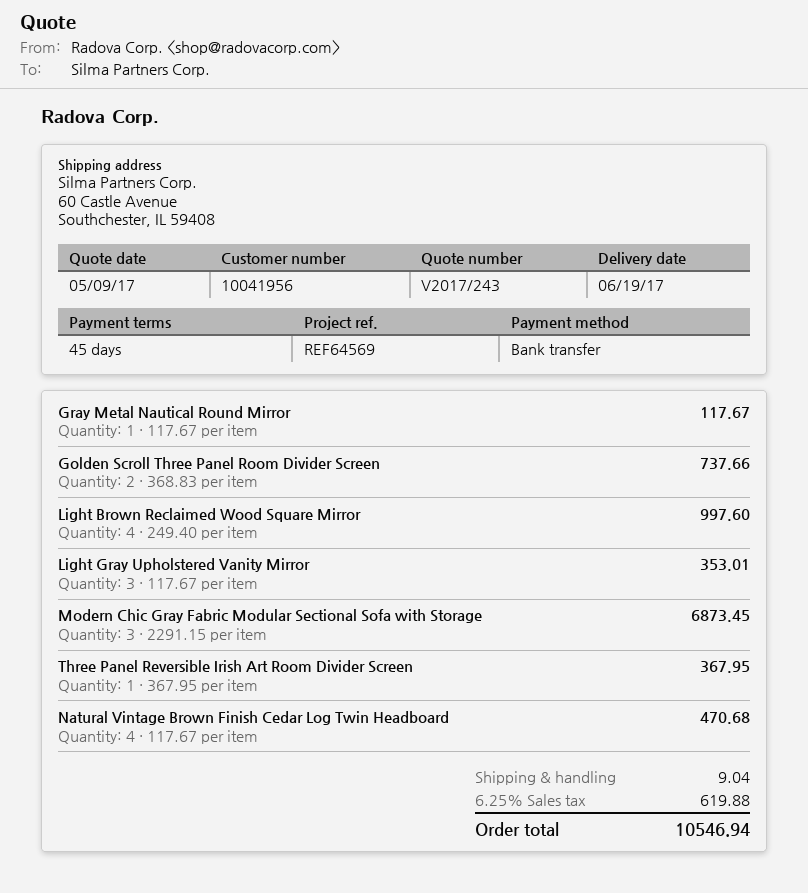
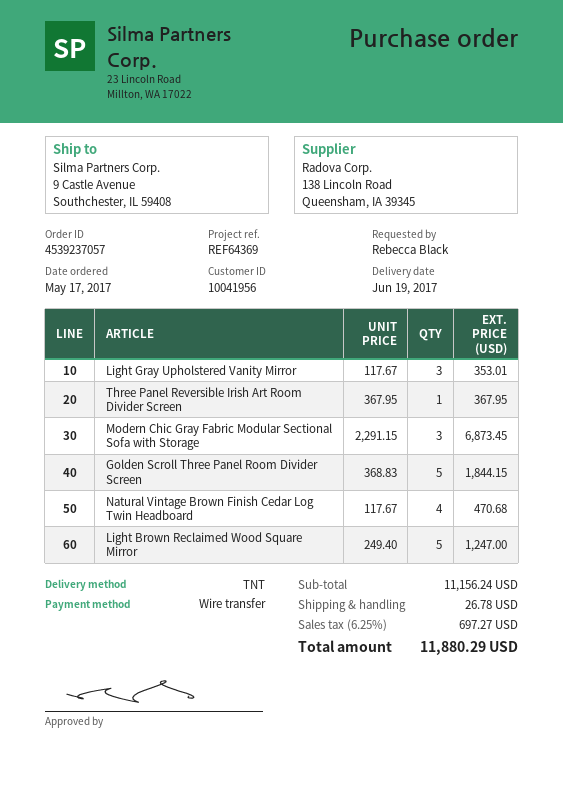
reference: REF64569 -> REF64369
ship to: 60 Castle Avenue, Southchester, IL 59408 -> 9 Castle Avenue, Southchester, IL 59408
Gray Metal Nautical Round Mirror: 1 x 117.67 = 117.67 -> none
Golden Scroll Three Panel Room Divider Screen: 2 x 368.83 = 737.66 -> 5 x 368.83 = 1844.15
Light Brown Reclaimed Wood Square Mirror: 4 x 249.40 = 997.60 -> 5 x 249.40 = 1247.00
shipping: 9.04 -> 26.78
tax: 6.25% = 619.88 -> 6.25% = 697.27
total: 10546.94 -> 11880.29

